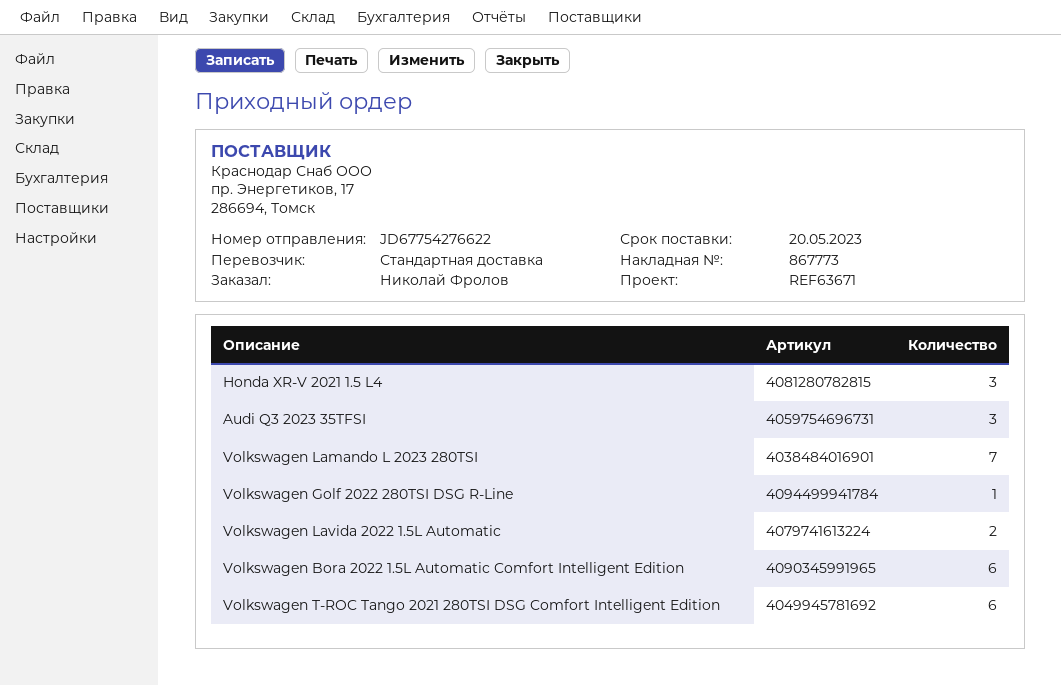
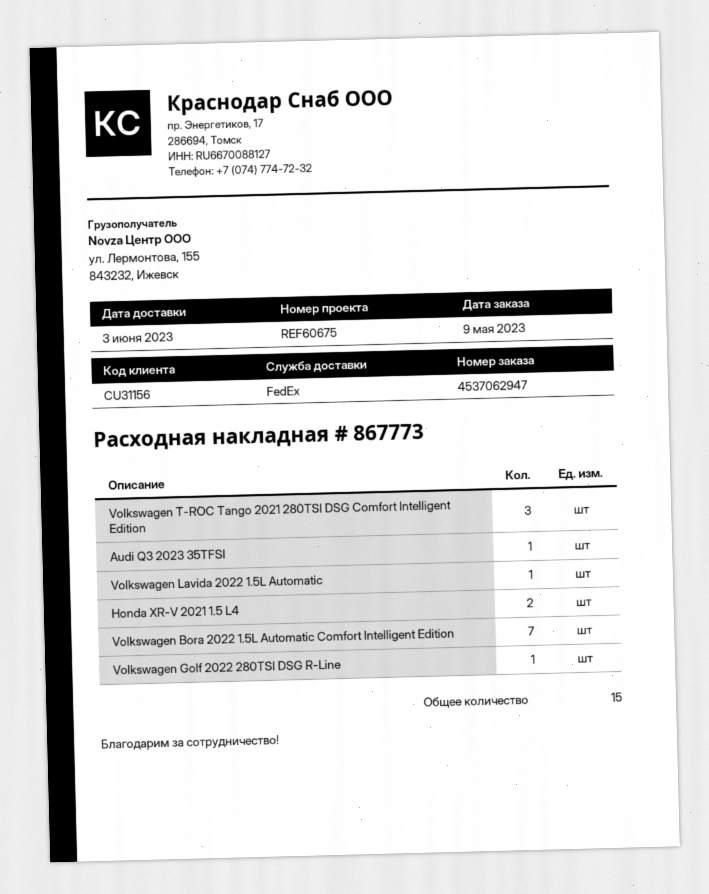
delivery date: 2023-05-20 -> 2023-06-03
reference: REF63671 -> REF60675
shipping method: standard -> FedEx
Honda XR-V 2021 1.5 L4: 3 -> 2
Audi Q3 2023 35TFSI: 3 -> 1
Volkswagen Lamando L 2023 280TSI: 7 -> none
Volkswagen Lavida 2022 1.5L Automatic: 2 -> 1
Volkswagen Bora 2022 1.5L Automatic Comfort Intelligent Edition: 6 -> 7
Volkswagen T-ROC Tango 2021 280TSI DSG Comfort Intelligent Edition: 6 -> 3

